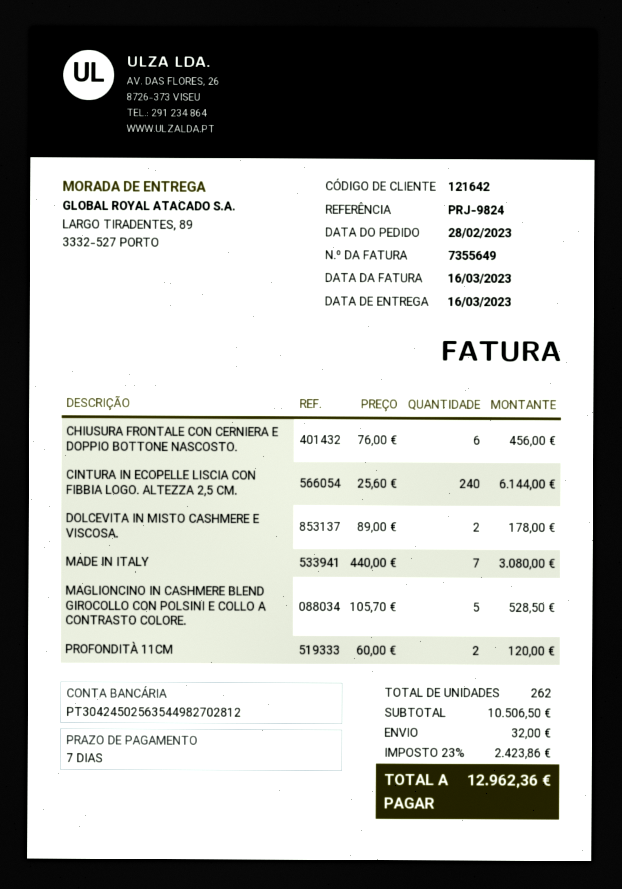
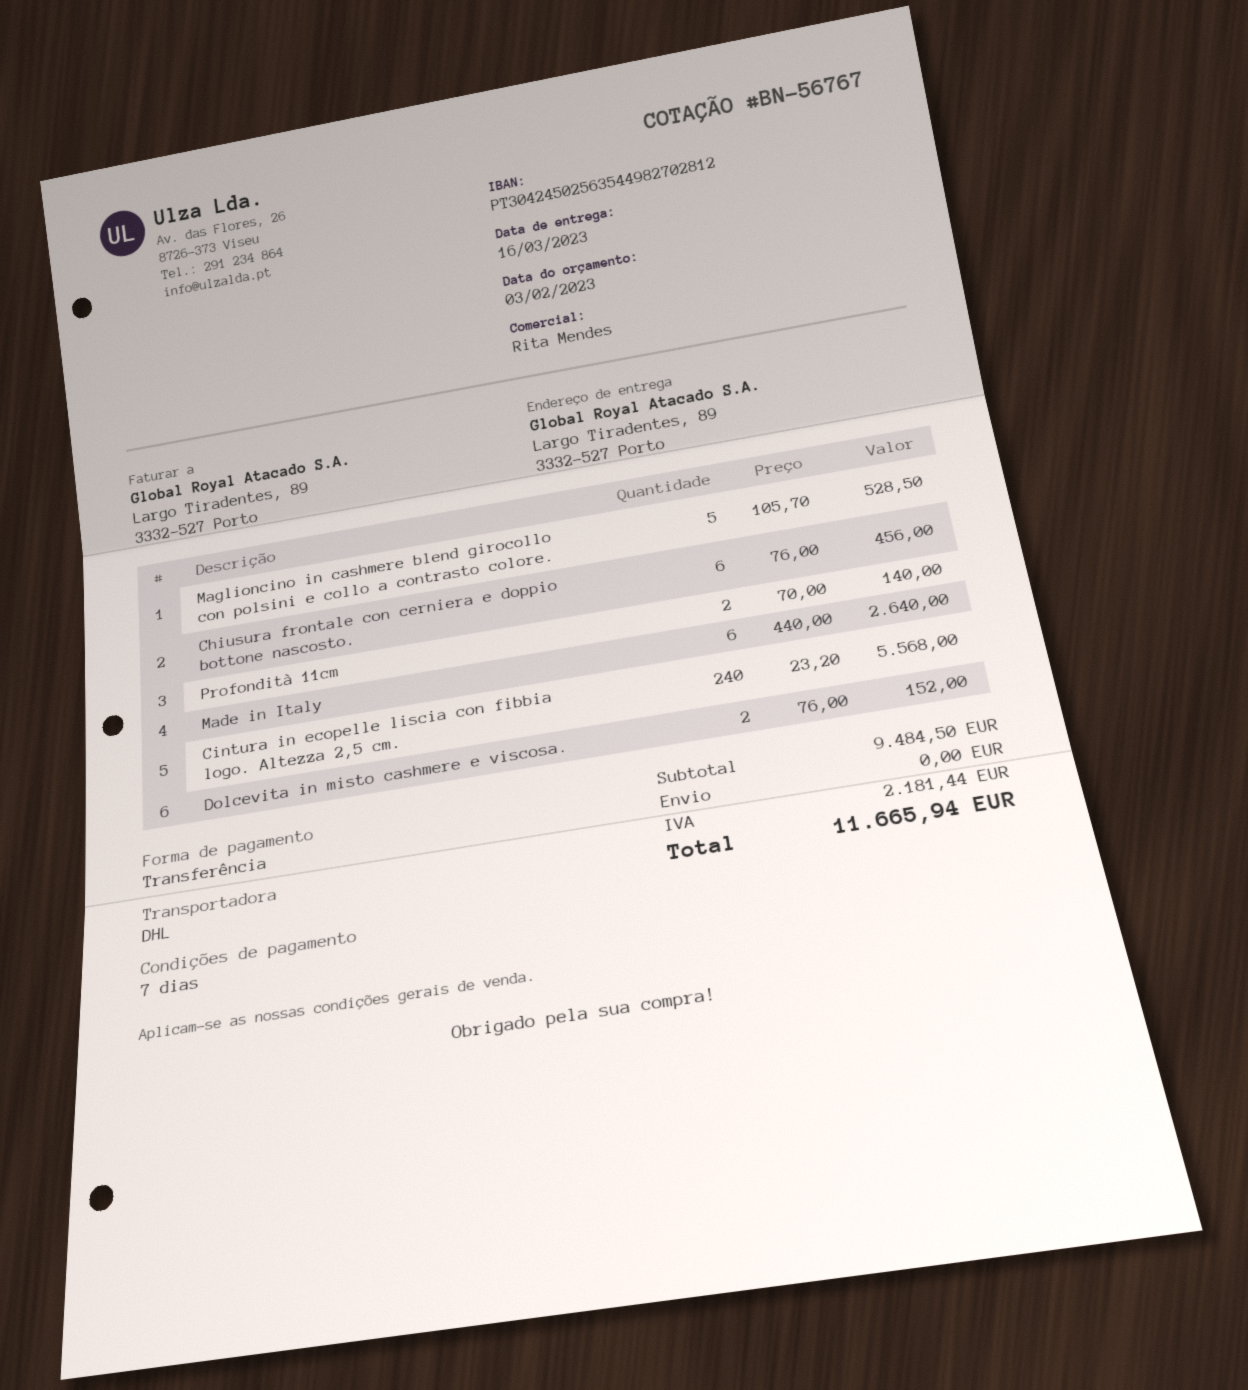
CINTURA IN ECOPELLE LISCIA CON FIBBIA LOGO. ALTEZZA 2,5 CM.: 240 x 25.60 = 6144.00 -> 240 x 23.20 = 5568.00
DOLCEVITA IN MISTO CASHMERE E VISCOSA.: 2 x 89.00 = 178.00 -> 2 x 76.00 = 152.00
MADE IN ITALY: 7 x 440.00 = 3080.00 -> 6 x 440.00 = 2640.00
PROFONDITÀ 11CM: 2 x 60.00 = 120.00 -> 2 x 70.00 = 140.00
subtotal: 10506.50 -> 9484.50
shipping: 32.00 -> 0.00
tax: 2423.86 -> 2181.44
total: 12962.36 -> 11665.94

